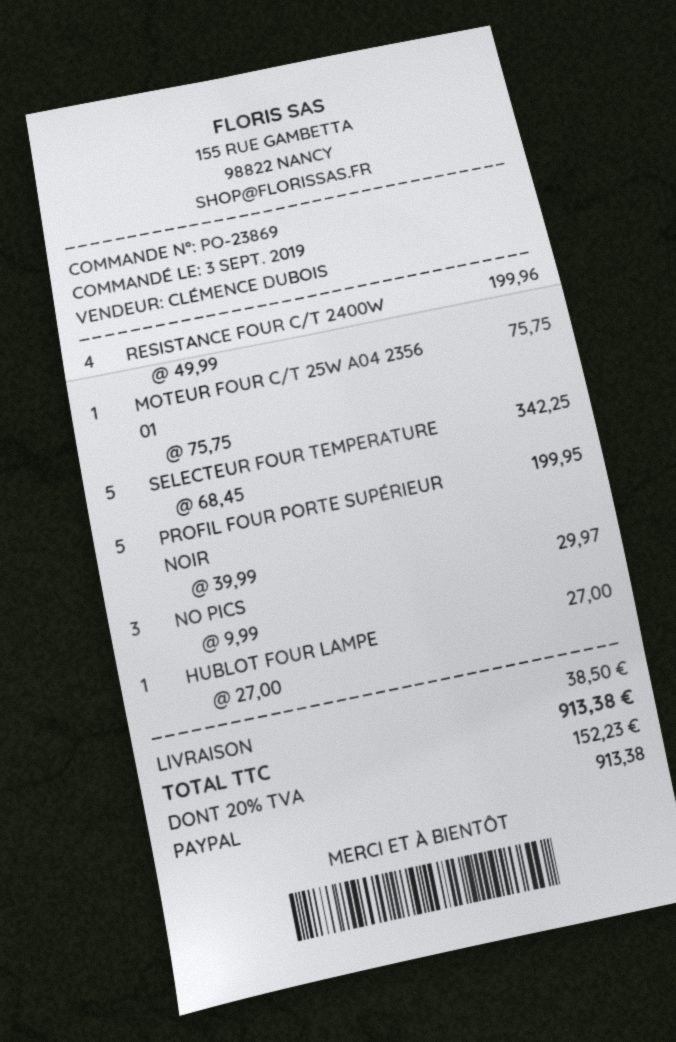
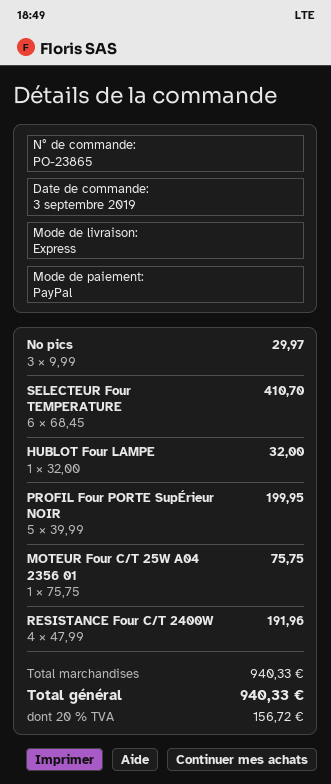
order number: PO-23869 -> PO-23865
RESISTANCE FOUR C/T 2400W: 4 x 49.99 = 199.96 -> 4 x 47.99 = 191.96
SELECTEUR FOUR TEMPERATURE: 5 x 68.45 = 342.25 -> 6 x 68.45 = 410.70
HUBLOT FOUR LAMPE: 1 x 27.00 = 27.00 -> 1 x 32.00 = 32.00
shipping: 38.50 -> none
tax: 20% = 152.23 -> 20% = 156.72
total: 913.38 -> 940.33

